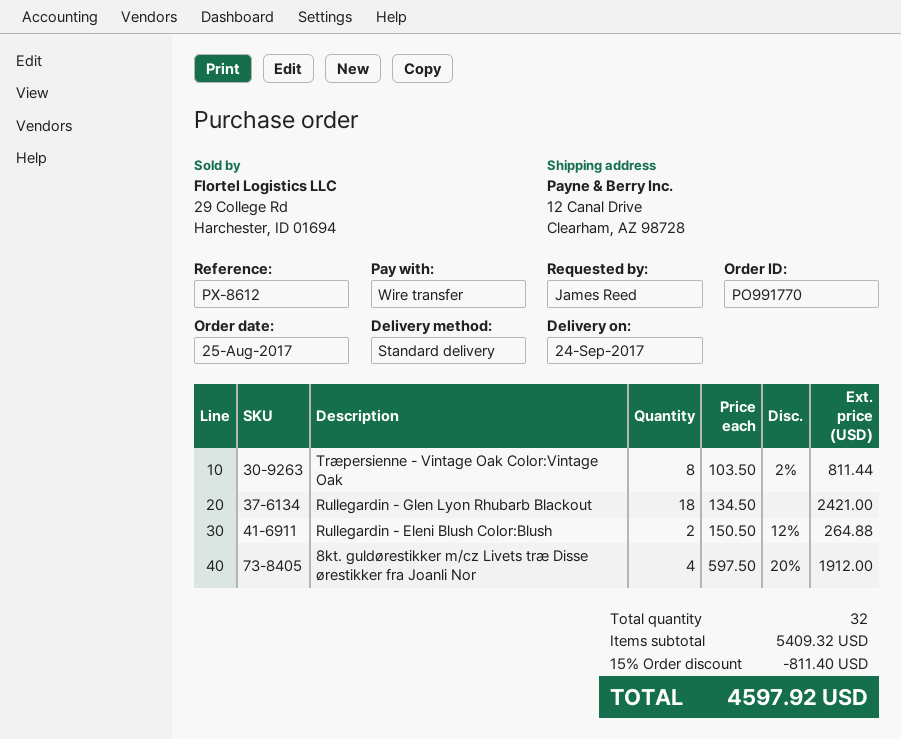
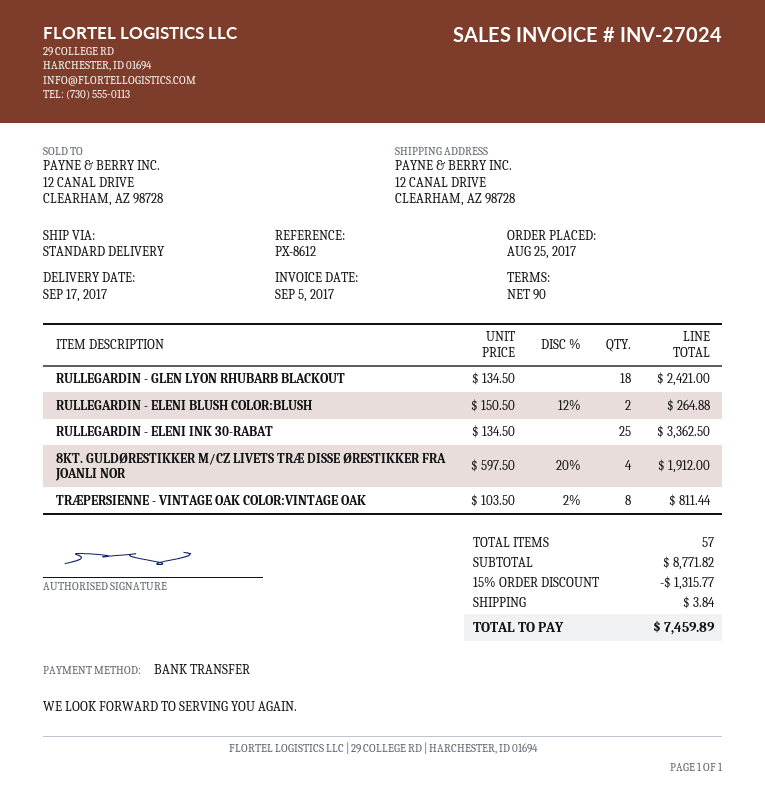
delivery date: 2017-09-24 -> 2017-09-17
RULLEGARDIN - ELENI INK 30-RABAT: none -> 25 x 134.50 = 3362.50
total quantity: 32 -> 57
subtotal: 5409.32 -> 8771.82
discount: 15% = 811.40 -> 15% = 1315.77
shipping: none -> 3.84
total: 4597.92 -> 7459.89

